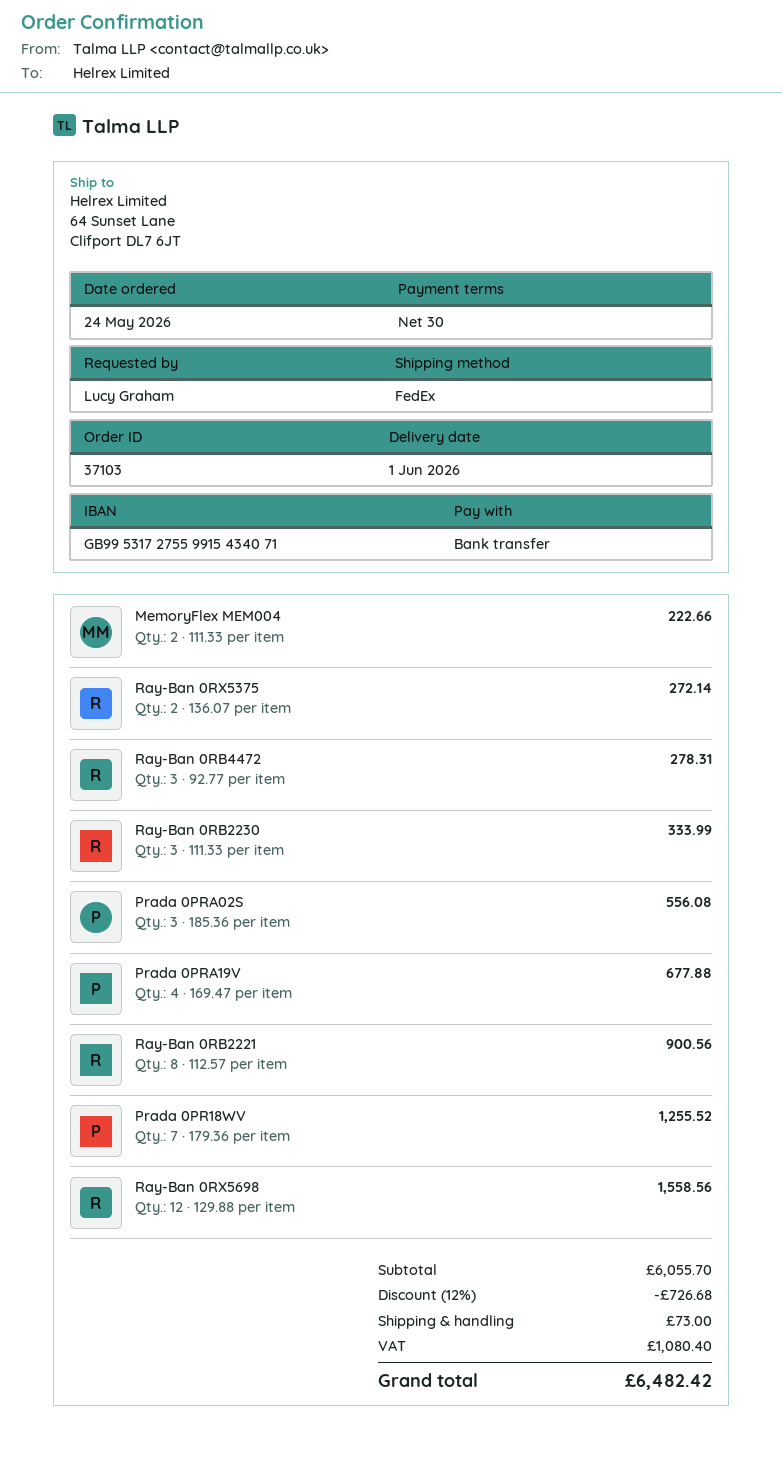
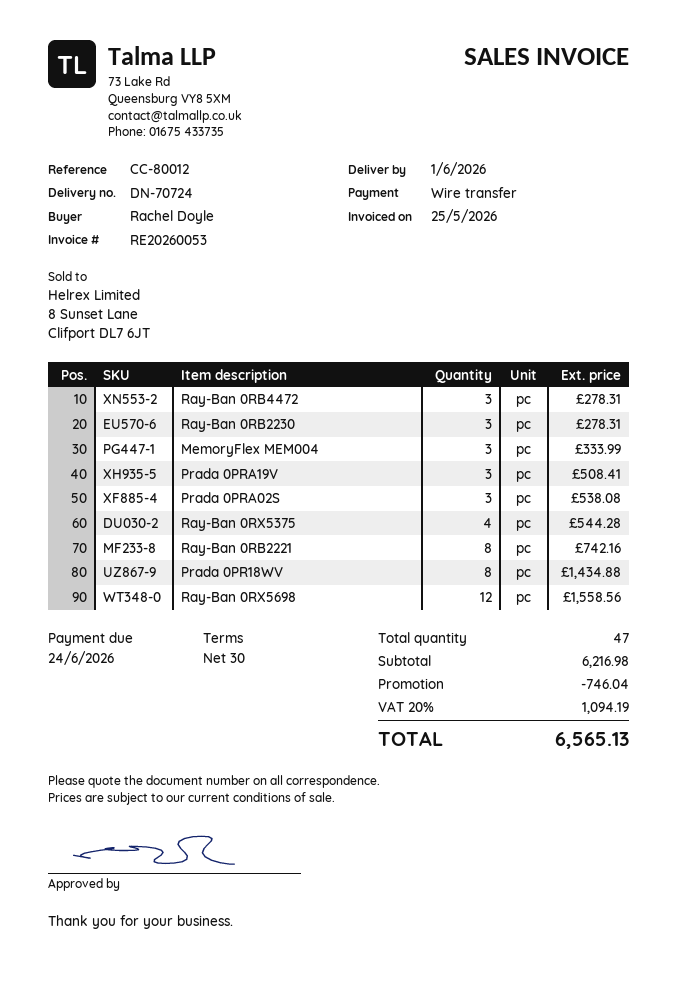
ordered by: Lucy Graham -> Rachel Doyle
MemoryFlex MEM004: 2 for 222.66 -> 3 for 333.99
Ray-Ban 0RX5375: 2 for 272.14 -> 4 for 544.28
Ray-Ban 0RB2230: 3 for 333.99 -> 3 for 278.31
Prada 0PRA02S: 3 for 556.08 -> 3 for 538.08
Prada 0PRA19V: 4 for 677.88 -> 3 for 508.41
Ray-Ban 0RB2221: 8 for 900.56 -> 8 for 742.16
Prada 0PR18WV: 7 for 1255.52 -> 8 for 1434.88
subtotal: 6055.70 -> 6216.98
discount: 726.68 -> 746.04
shipping: 73.00 -> none
tax: 1080.40 -> 1094.19
total: 6482.42 -> 6565.13

